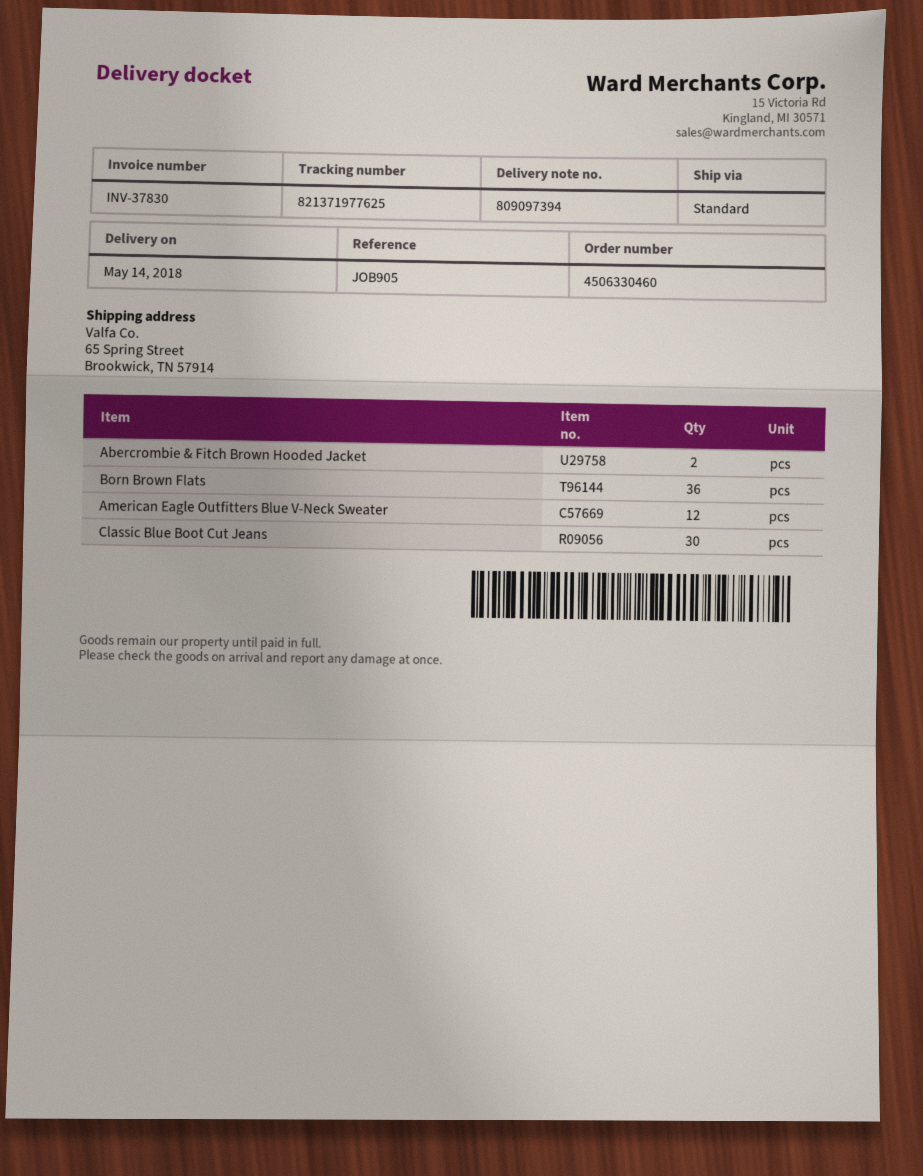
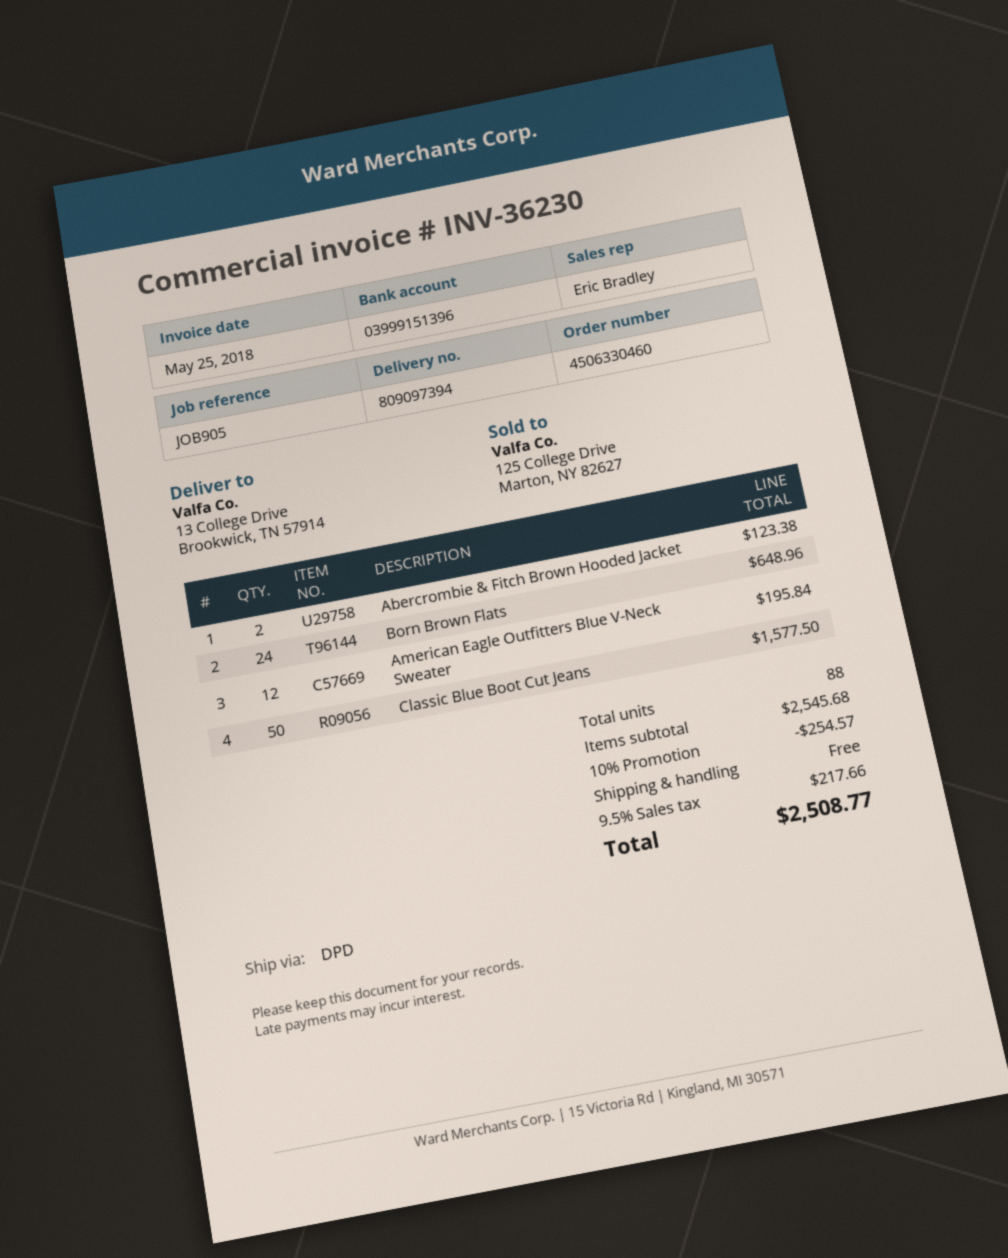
invoice number: INV-37830 -> INV-36230
shipping method: standard -> DPD
ship to: 65 Spring Street, Brookwick, TN 57914 -> 13 College Drive, Brookwick, TN 57914
Born Brown Flats: 36 -> 24
Classic Blue Boot Cut Jeans: 30 -> 50

